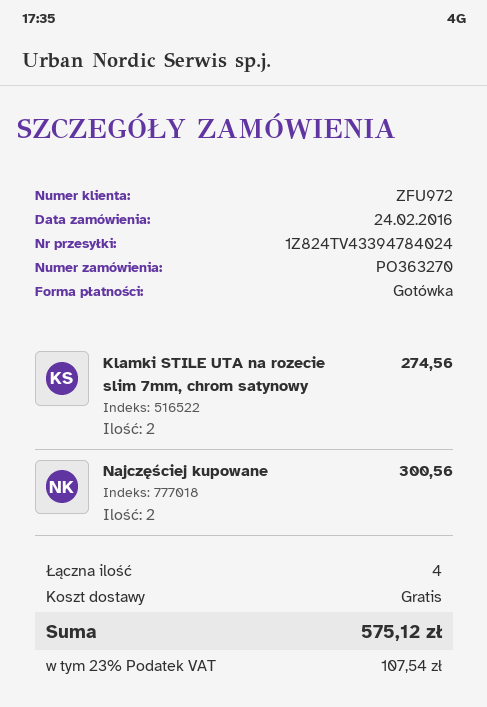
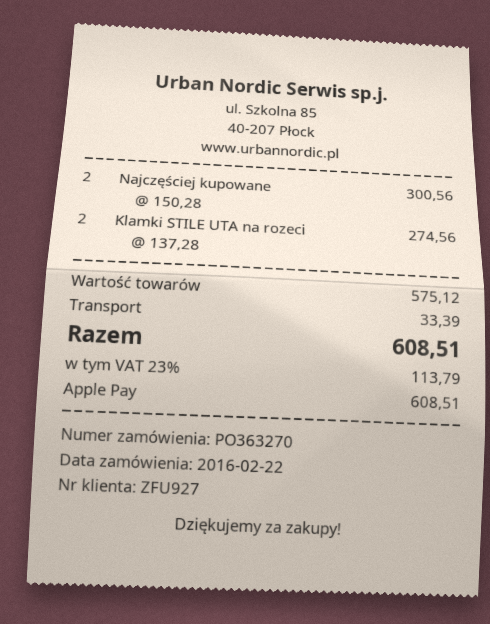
order date: 2016-02-24 -> 2016-02-22
customer number: ZFU972 -> ZFU927
payment method: cash -> Apple Pay
shipping: 0.00 -> 33.39
tax: 23% = 107.54 -> 23% = 113.79
total: 575.12 -> 608.51

